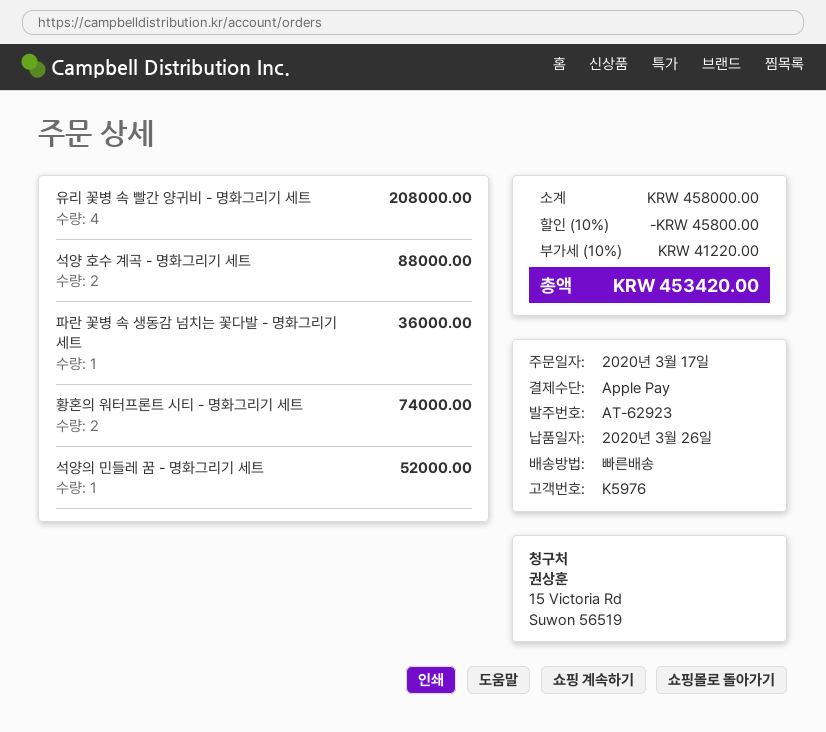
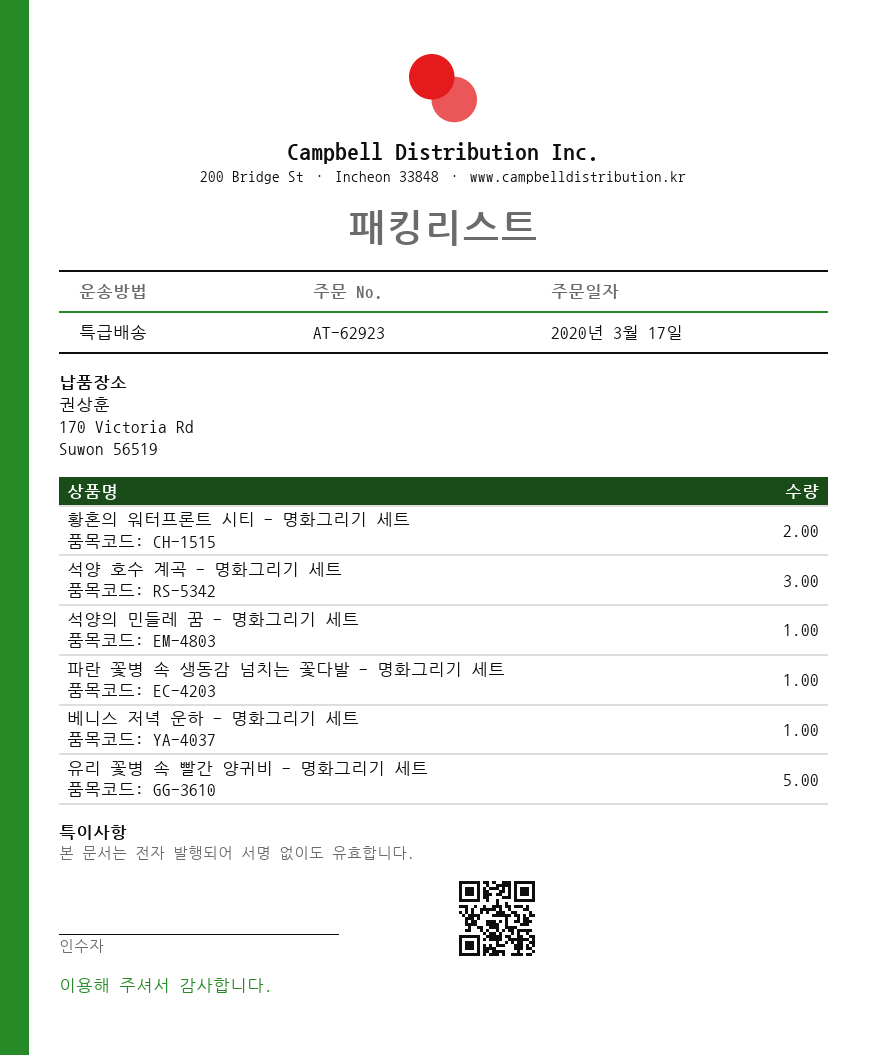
유리 꽃병 속 빨간 양귀비 - 명화그리기 세트: 4 -> 5
석양 호수 계곡 - 명화그리기 세트: 2 -> 3
베니스 저녁 운하 - 명화그리기 세트: none -> 1

